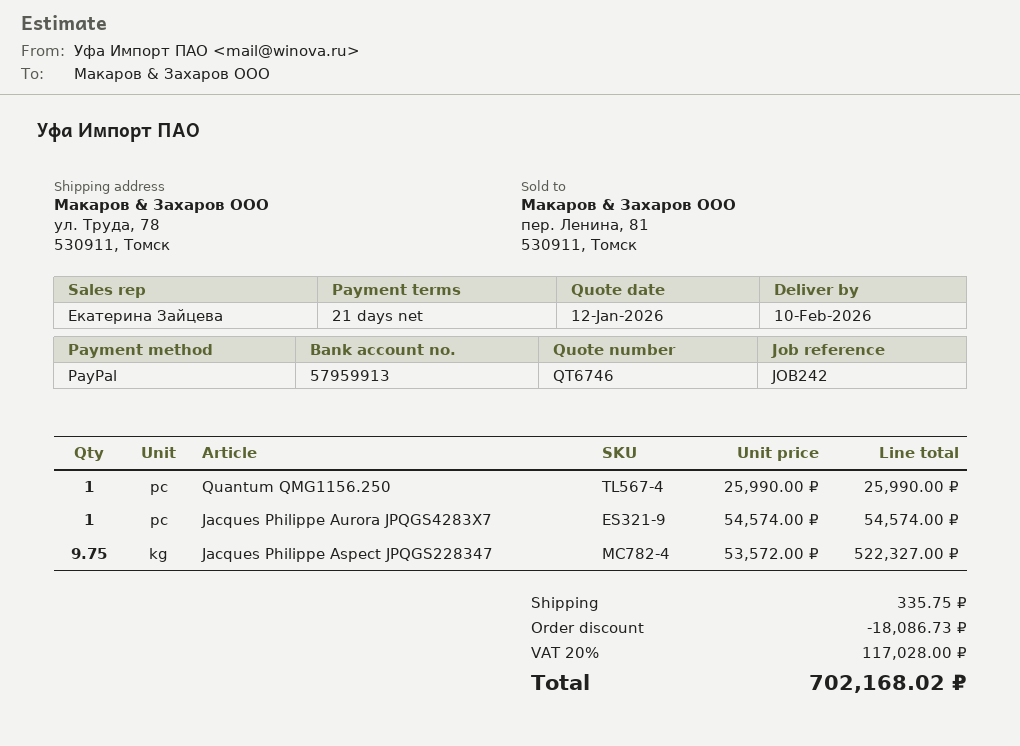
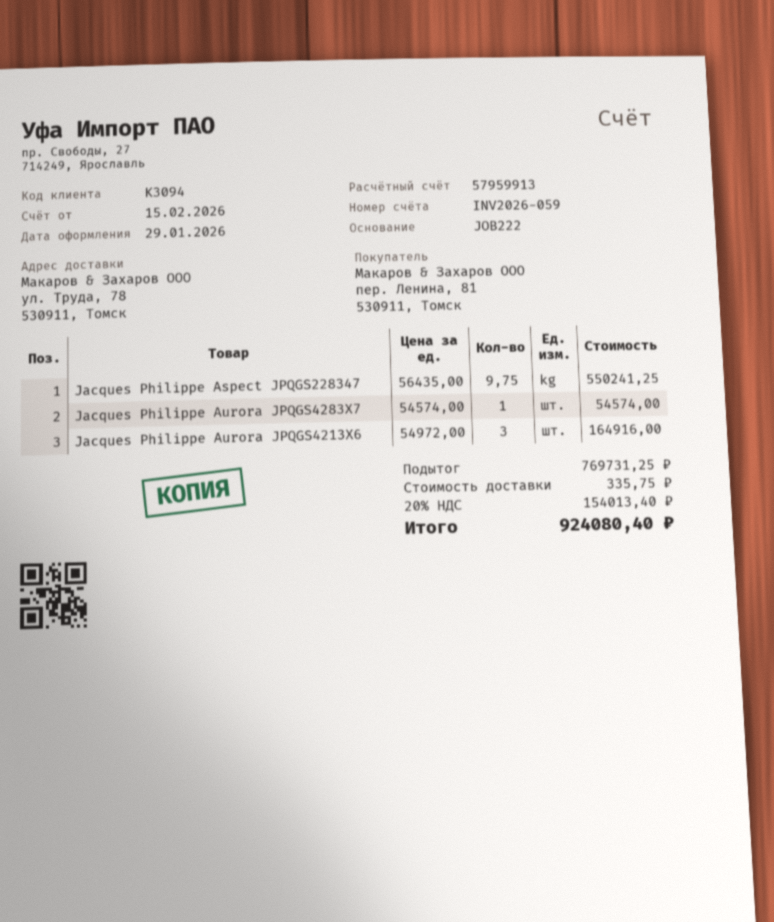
reference: JOB242 -> JOB222
Quantum QMG1156.250: 1 x 25990.00 = 25990.00 -> none
Jacques Philippe Aspect JPQGS228347: 9.75 x 53572.00 = 522327.00 -> 9.75 x 56435.00 = 550241.25
Jacques Philippe Aurora JPQGS4213X6: none -> 3 x 54972.00 = 164916.00
discount: 18086.73 -> none
tax: 20% = 117028.00 -> 20% = 154013.40
total: 702168.02 -> 924080.40

